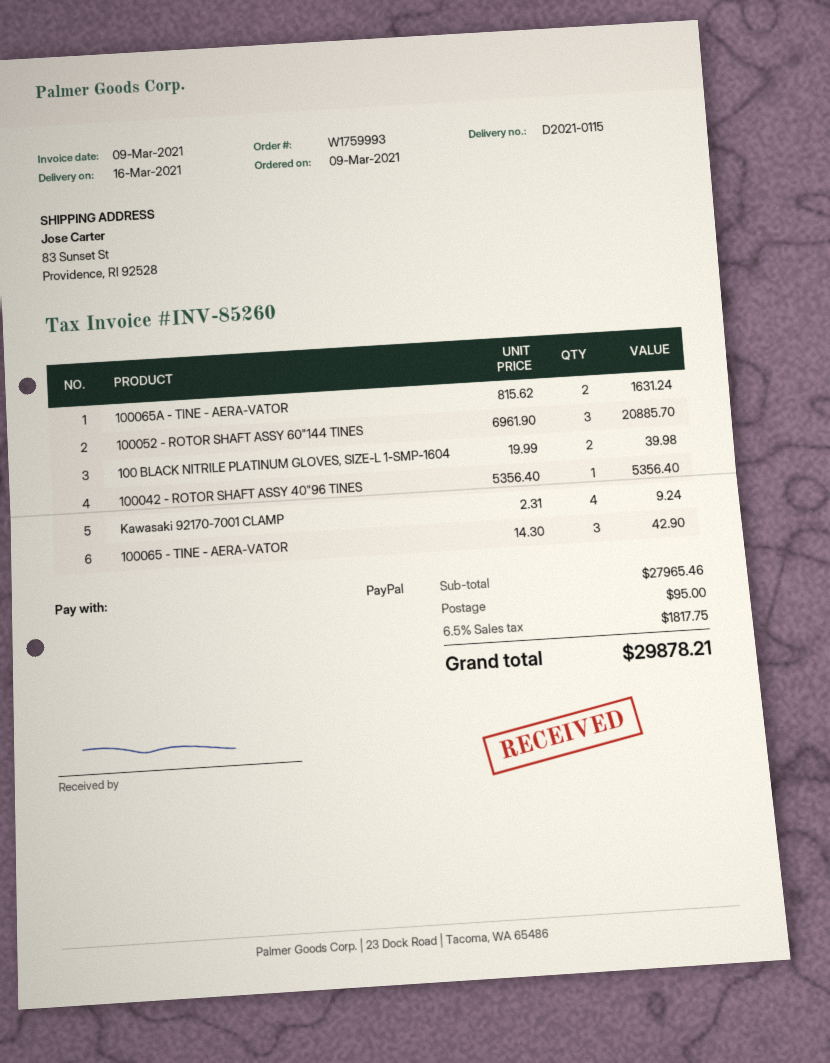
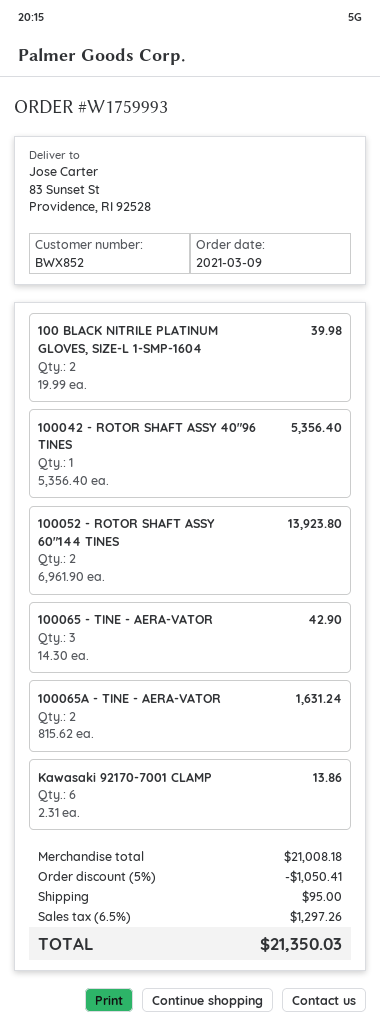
100052 - ROTOR SHAFT ASSY 60"144 TINES: 3 x 6961.90 = 20885.70 -> 2 x 6961.90 = 13923.80
Kawasaki 92170-7001 CLAMP: 4 x 2.31 = 9.24 -> 6 x 2.31 = 13.86
subtotal: 27965.46 -> 21008.18
discount: none -> 5% = 1050.41
tax: 6.5% = 1817.75 -> 6.5% = 1297.26
total: 29878.21 -> 21350.03

